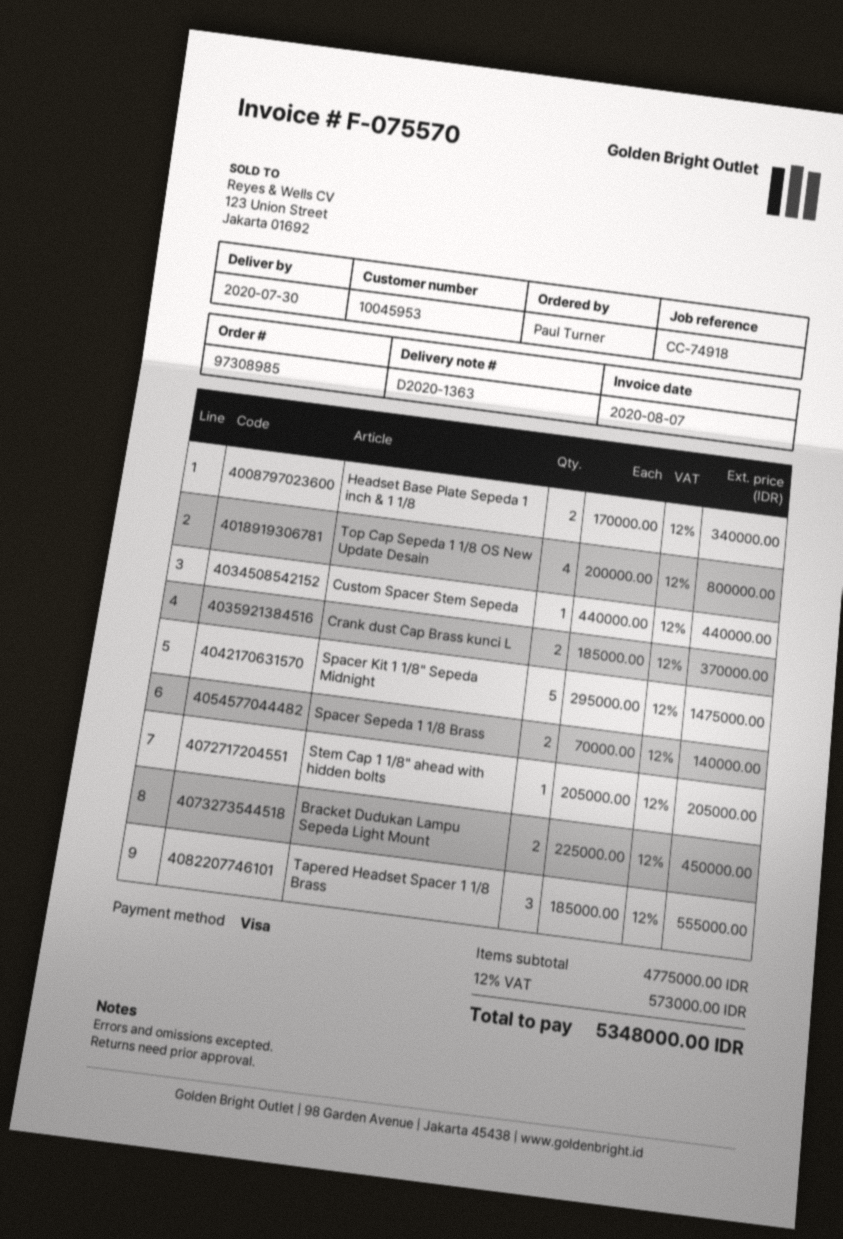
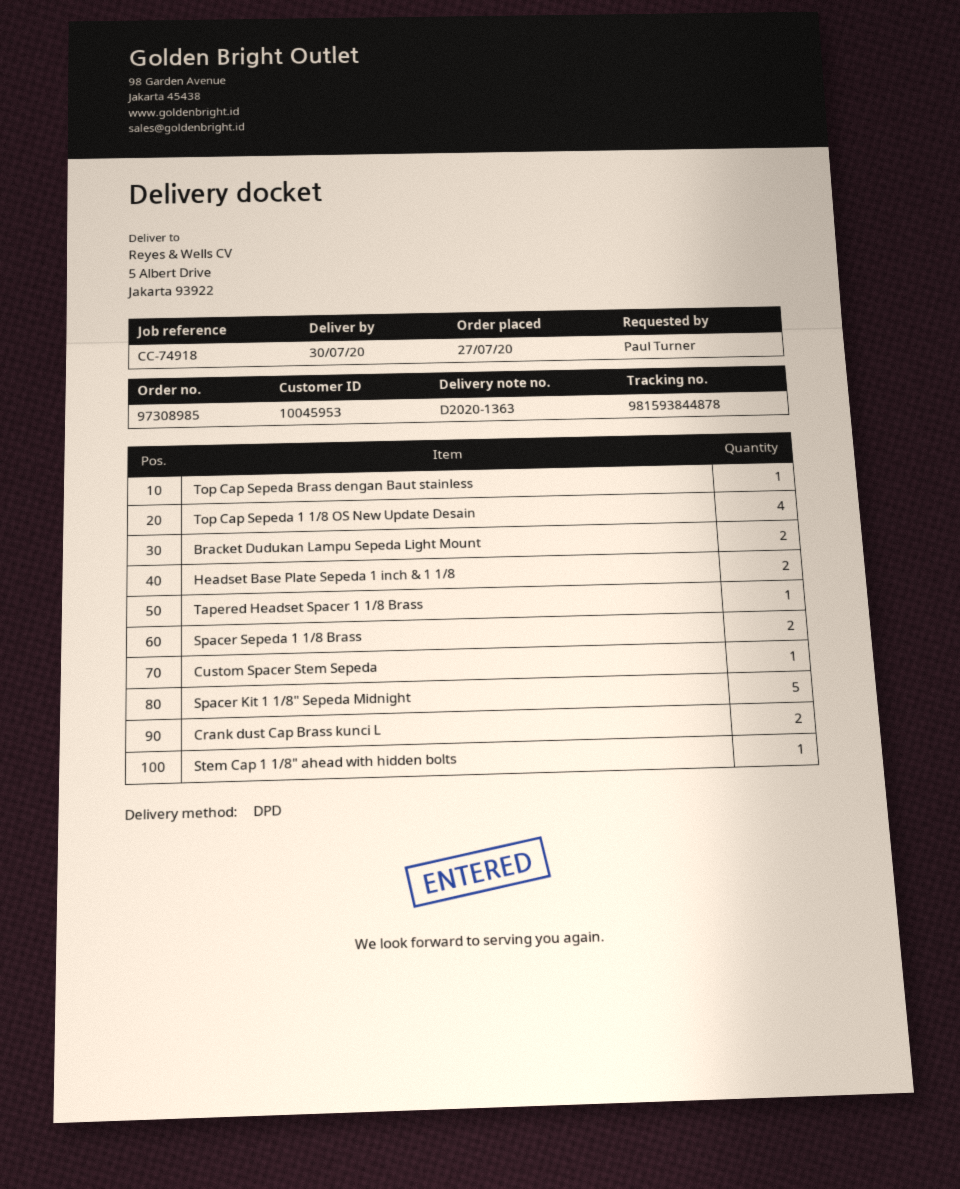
Tapered Headset Spacer 1 1/8 Brass: 3 -> 1
Top Cap Sepeda Brass dengan Baut stainless: none -> 1

